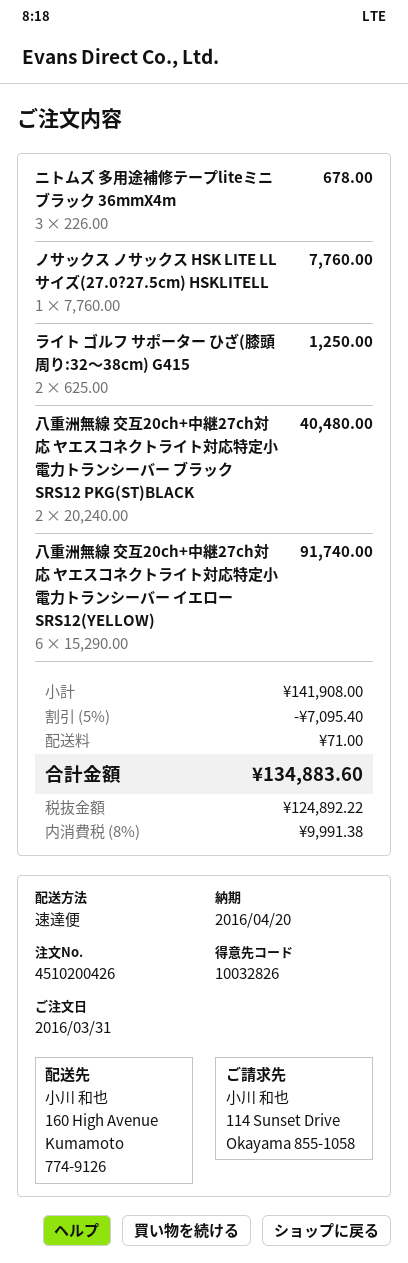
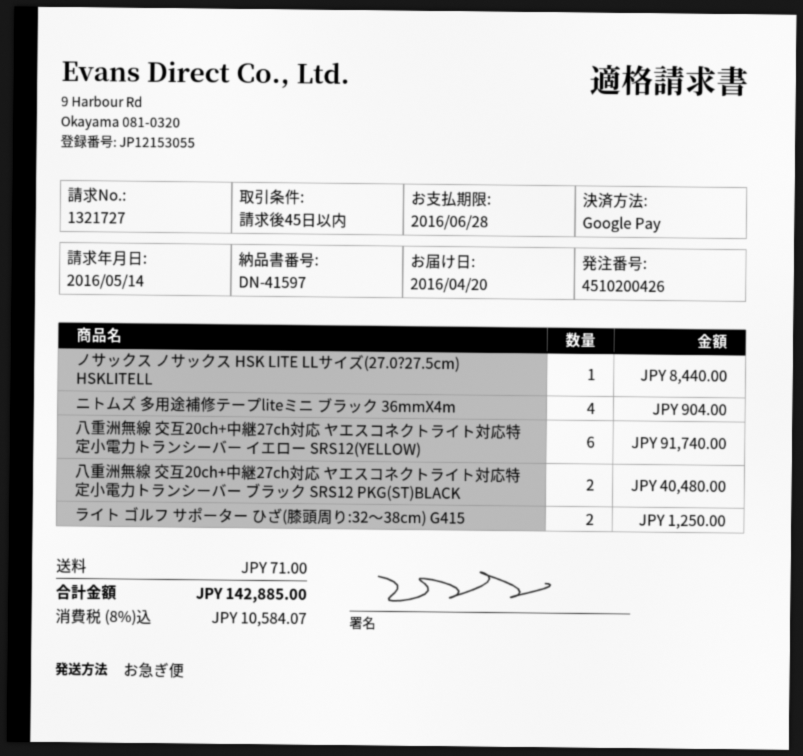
ニトムズ 多用途補修テープliteミニ ブラック 36mmX4m: 3 for 678.00 -> 4 for 904.00
ノサックス ノサックス HSK LITE LLサイズ(27.0?27.5cm) HSKLITELL: 1 for 7760.00 -> 1 for 8440.00
discount: 5% = 7095.40 -> none
tax: 8% = 9991.38 -> 8% = 10584.07
total: 134883.60 -> 142885.00

